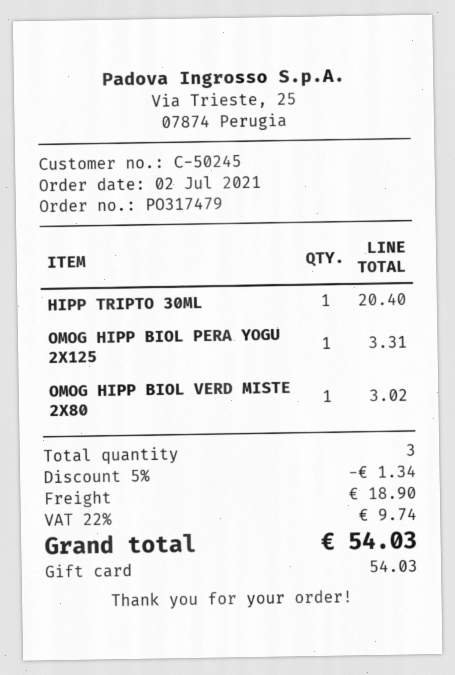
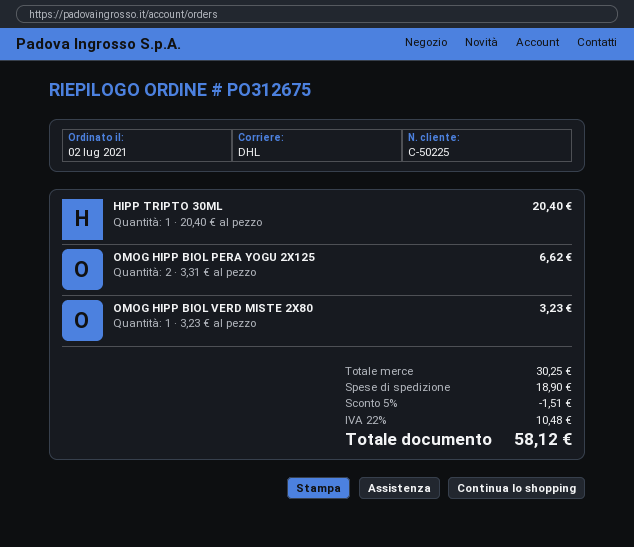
order number: PO317479 -> PO312675
customer number: C-50245 -> C-50225
OMOG HIPP BIOL PERA YOGU 2X125: 1 for 3.31 -> 2 for 6.62
OMOG HIPP BIOL VERD MISTE 2X80: 1 for 3.02 -> 1 for 3.23
discount: 5% = 1.34 -> 5% = 1.51
tax: 22% = 9.74 -> 22% = 10.48
total: 54.03 -> 58.12

